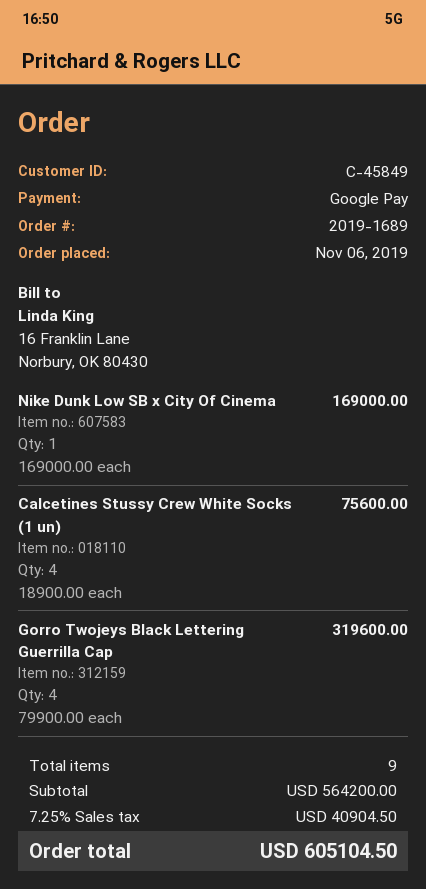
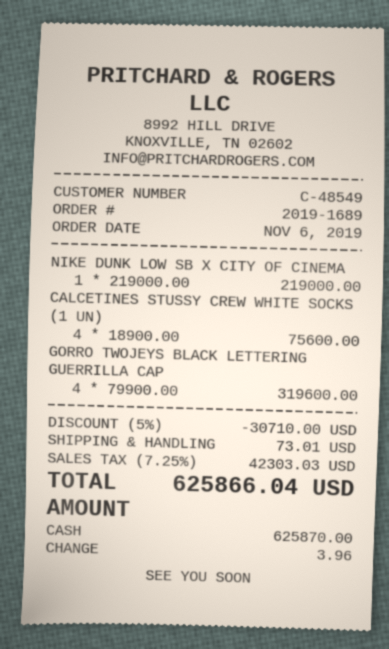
customer number: C-45849 -> C-48549
payment method: Google Pay -> cash
Nike Dunk Low SB x City Of Cinema: 1 x 169000.00 = 169000.00 -> 1 x 219000.00 = 219000.00
discount: none -> 5% = 30710.00
shipping: none -> 73.01
tax: 7.25% = 40904.50 -> 7.25% = 42303.03
total: 605104.50 -> 625866.04

